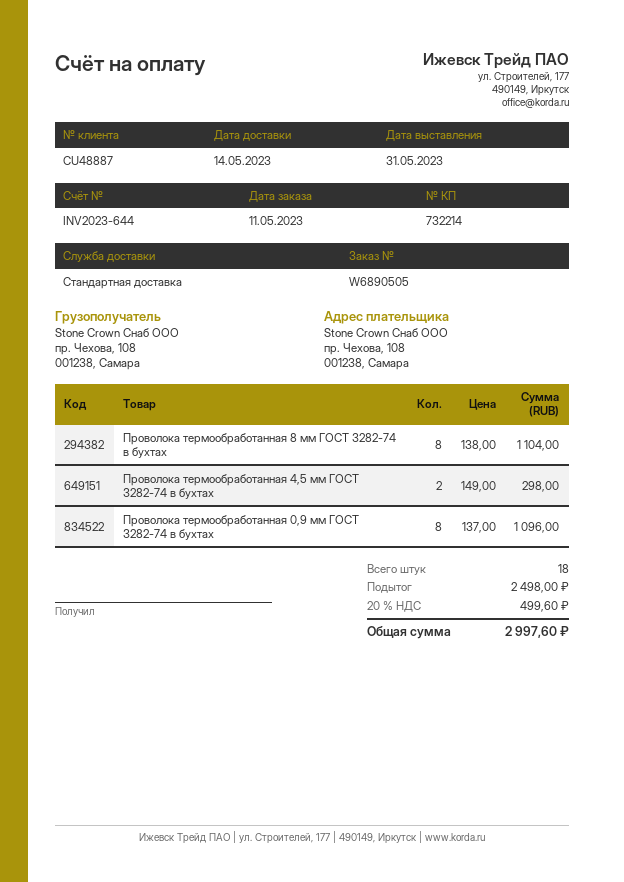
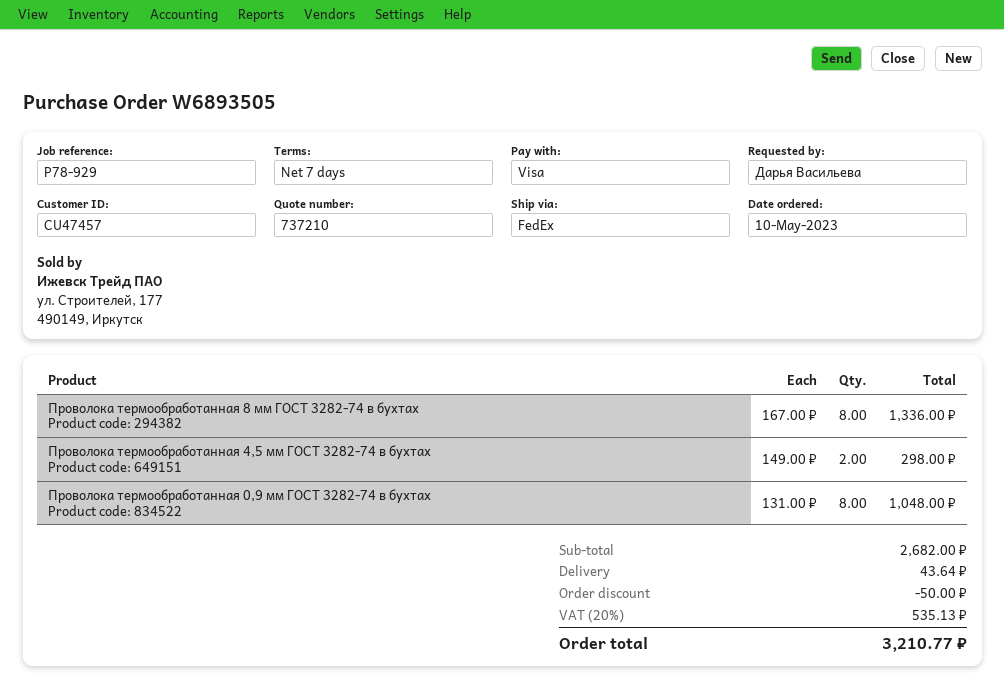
quote number: 732214 -> 737210
order number: W6890505 -> W6893505
order date: 2023-05-11 -> 2023-05-10
customer number: CU48887 -> CU47457
shipping method: standard -> FedEx
Проволока термообработанная 8 мм ГОСТ 3282-74 в бухтах: 8 x 138.00 = 1104.00 -> 8 x 167.00 = 1336.00
Проволока термообработанная 0,9 мм ГОСТ 3282-74 в бухтах: 8 x 137.00 = 1096.00 -> 8 x 131.00 = 1048.00
subtotal: 2498.00 -> 2682.00
discount: none -> 50.00
shipping: none -> 43.64
tax: 20% = 499.60 -> 20% = 535.13
total: 2997.60 -> 3210.77

